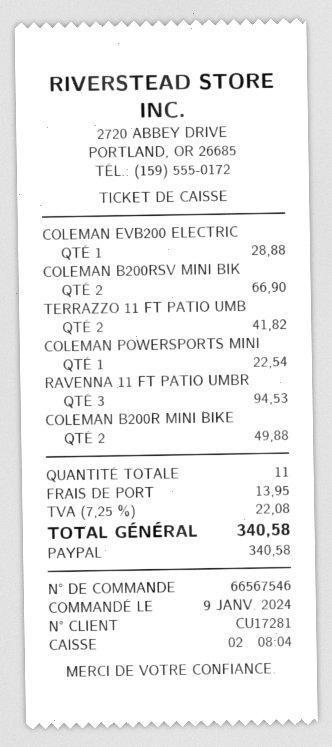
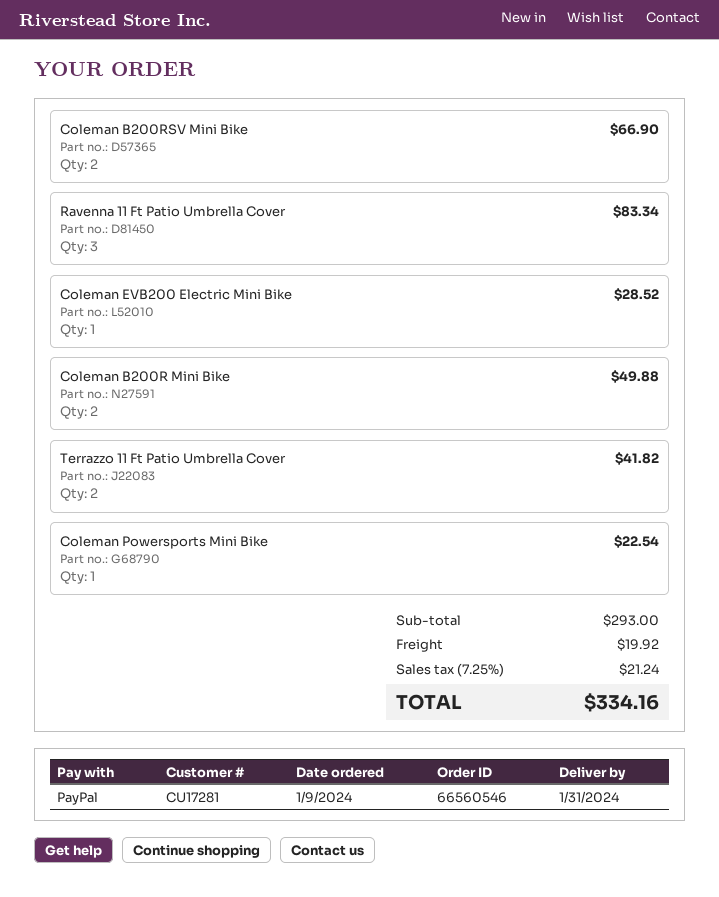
order number: 66567546 -> 66560546
COLEMAN EVB200 ELECTRIC: 1 for 28.88 -> 1 for 28.52
RAVENNA 11 FT PATIO UMBR: 3 for 94.53 -> 3 for 83.34
shipping: 13.95 -> 19.92
tax: 7.25% = 22.08 -> 7.25% = 21.24
total: 340.58 -> 334.16

